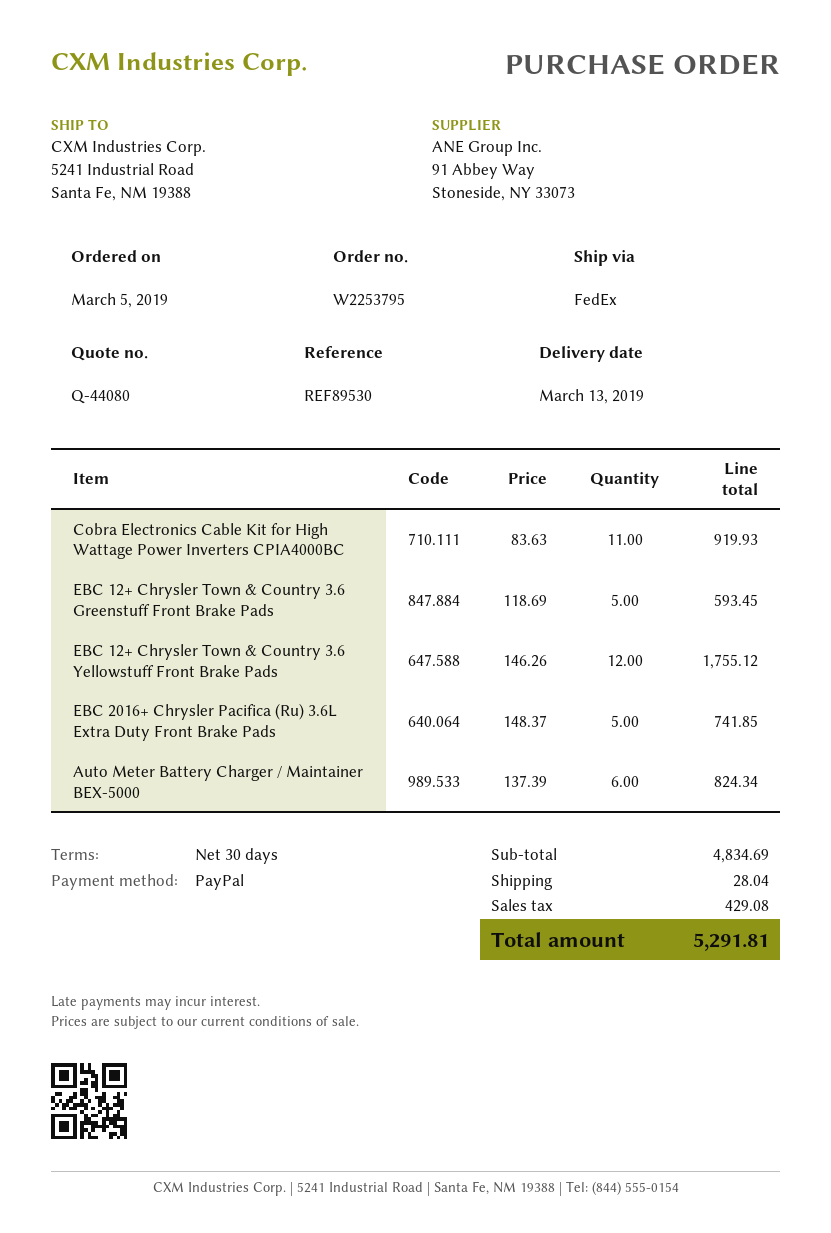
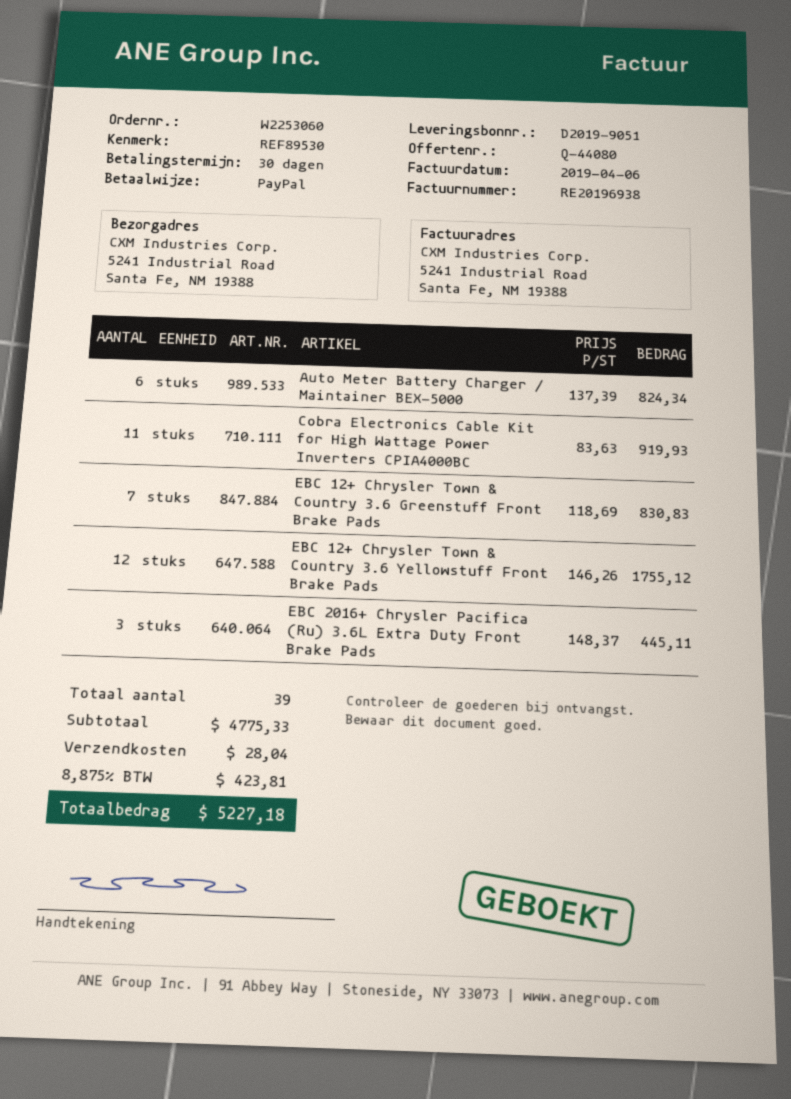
order number: W2253795 -> W2253060
EBC 12+ Chrysler Town & Country 3.6 Greenstuff Front Brake Pads: 5 x 118.69 = 593.45 -> 7 x 118.69 = 830.83
EBC 2016+ Chrysler Pacifica (Ru) 3.6L Extra Duty Front Brake Pads: 5 x 148.37 = 741.85 -> 3 x 148.37 = 445.11
subtotal: 4834.69 -> 4775.33
tax: 429.08 -> 423.81
total: 5291.81 -> 5227.18

